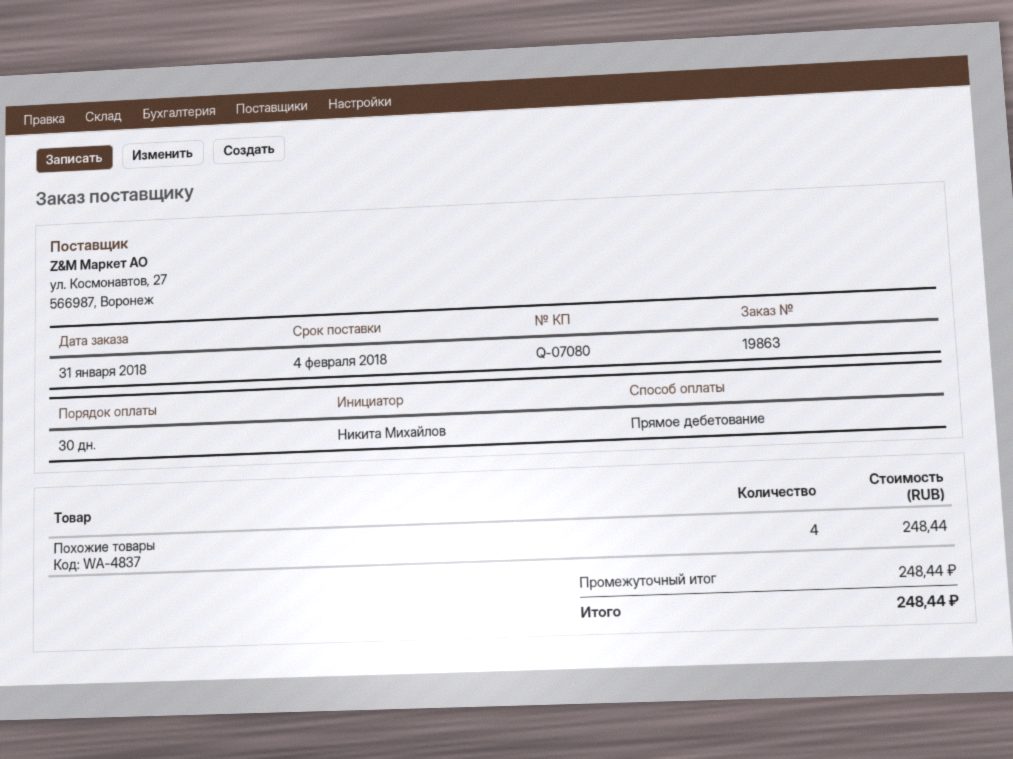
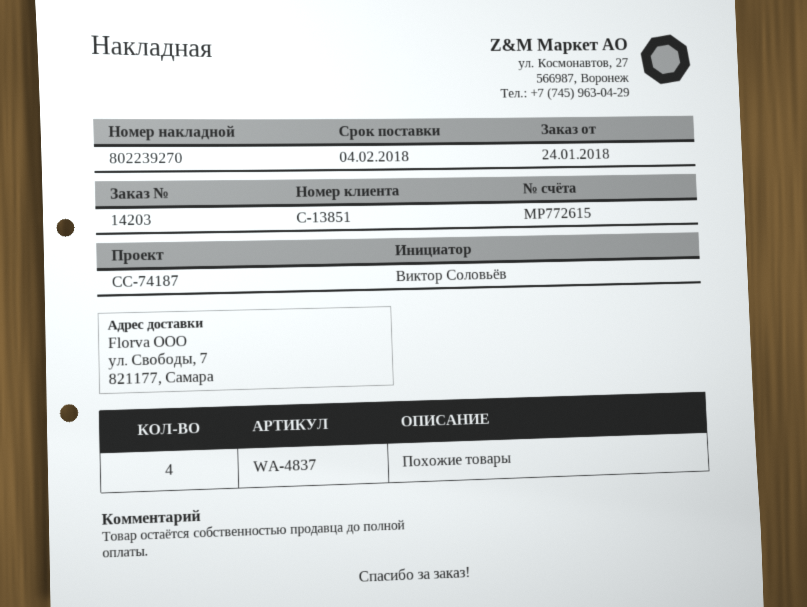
order number: 19863 -> 14203
order date: 2018-01-31 -> 2018-01-24
ordered by: Никита Михайлов -> Виктор Соловьёв

